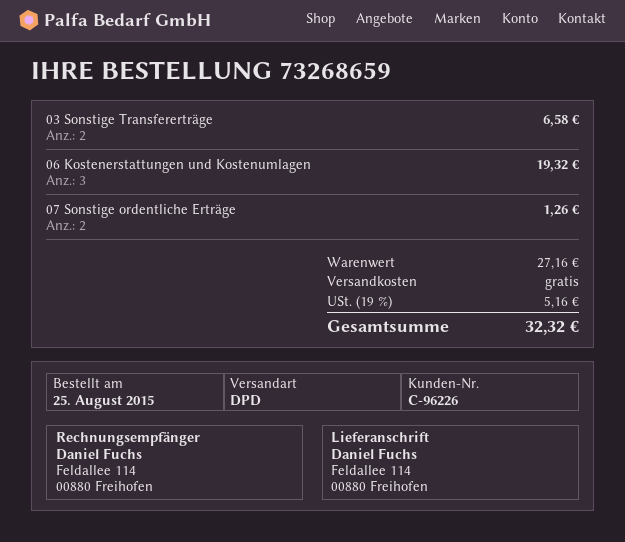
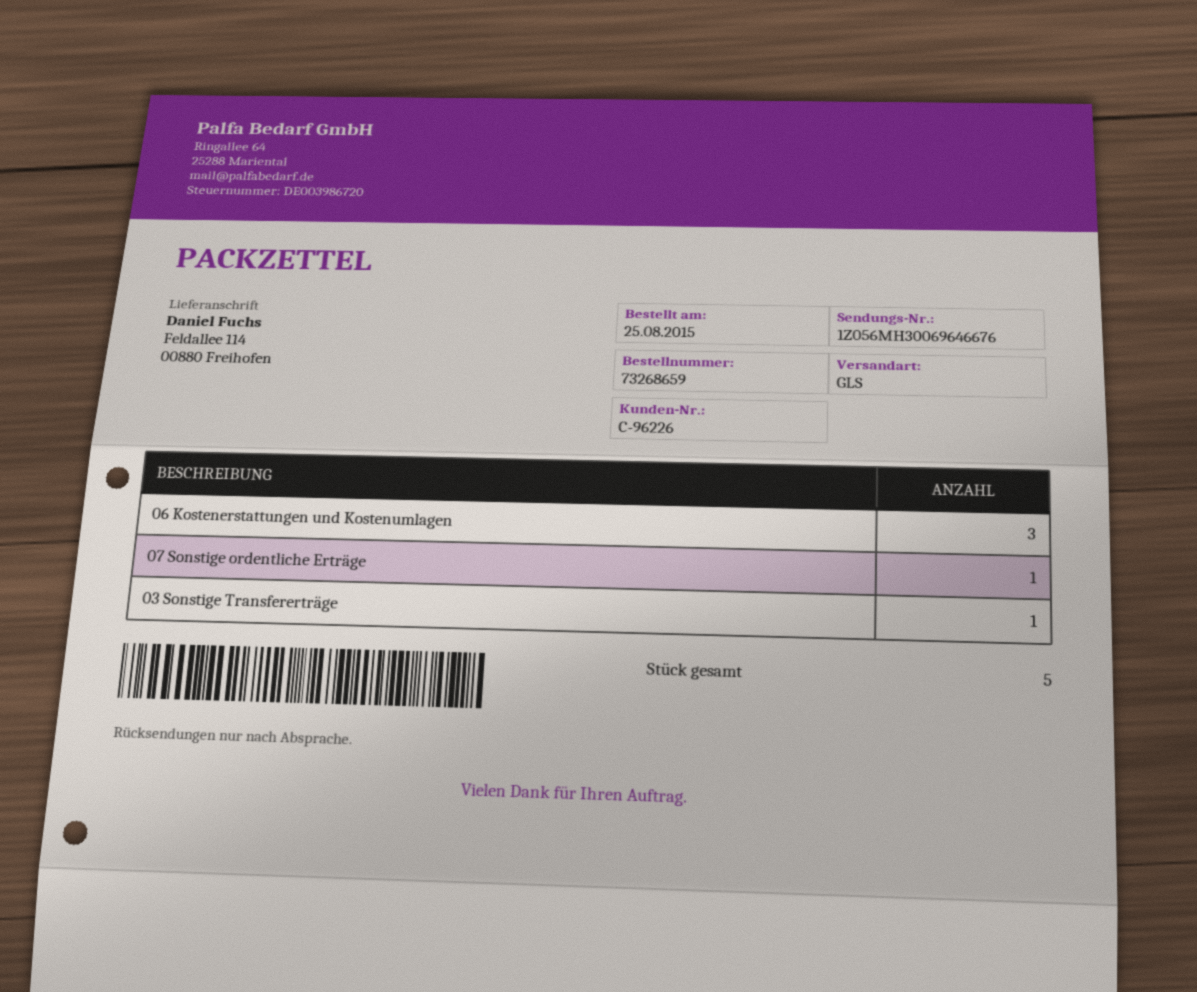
shipping method: DPD -> GLS
03 Sonstige Transfererträge: 2 -> 1
07 Sonstige ordentliche Erträge: 2 -> 1

